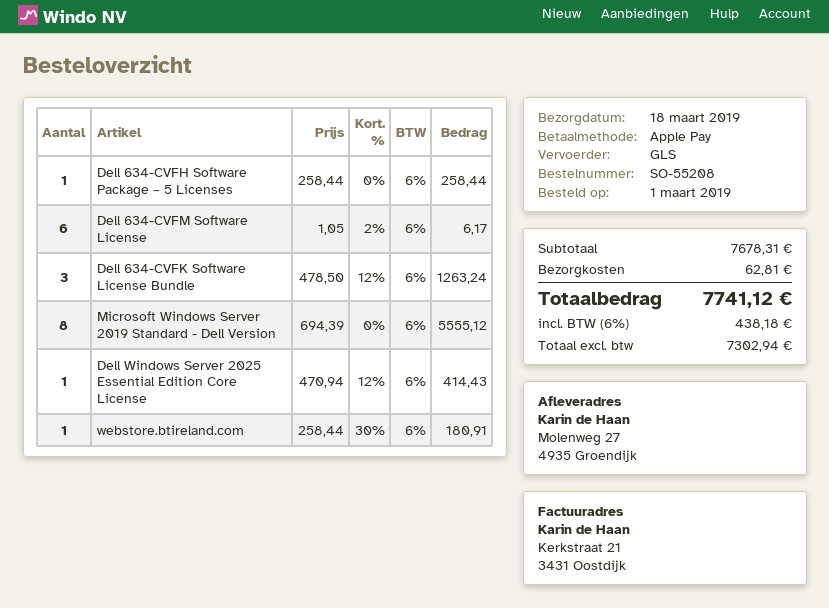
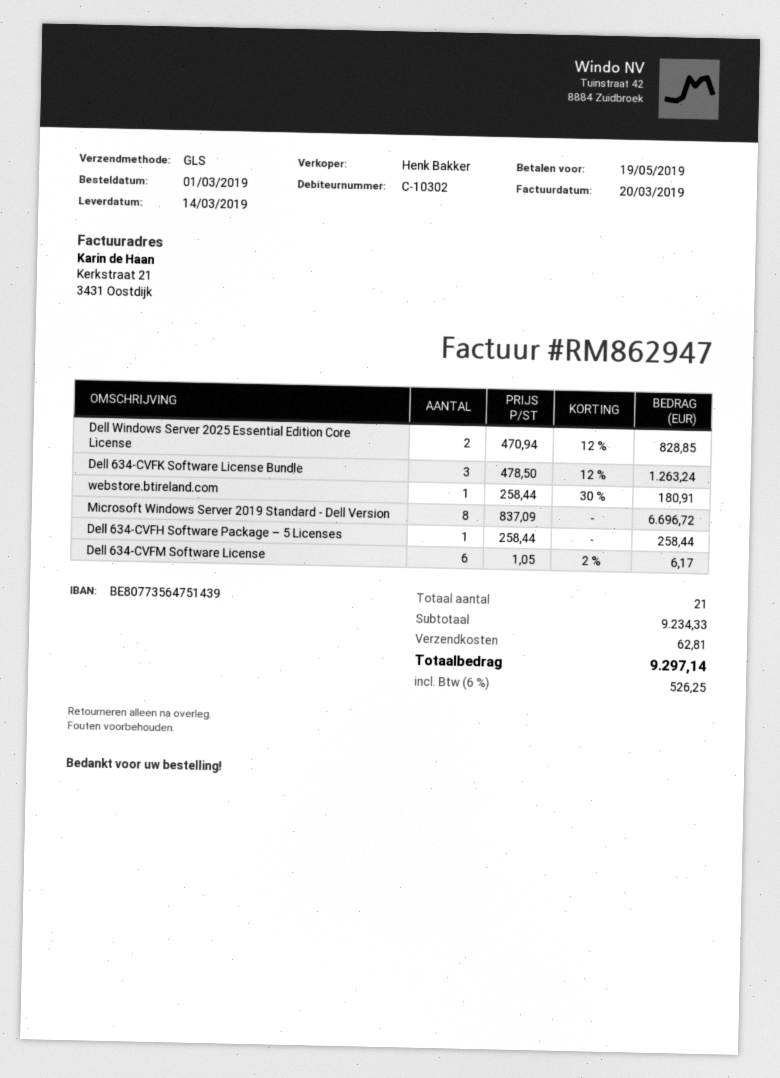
delivery date: 2019-03-18 -> 2019-03-14
Microsoft Windows Server 2019 Standard - Dell Version: 8 x 694.39 = 5555.12 -> 8 x 837.09 = 6696.72
Dell Windows Server 2025 Essential Edition Core License: 1 x 470.94 - 12% = 414.43 -> 2 x 470.94 - 12% = 828.85
subtotal: 7678.31 -> 9234.33
tax: 6% = 438.18 -> 6% = 526.25
total: 7741.12 -> 9297.14

